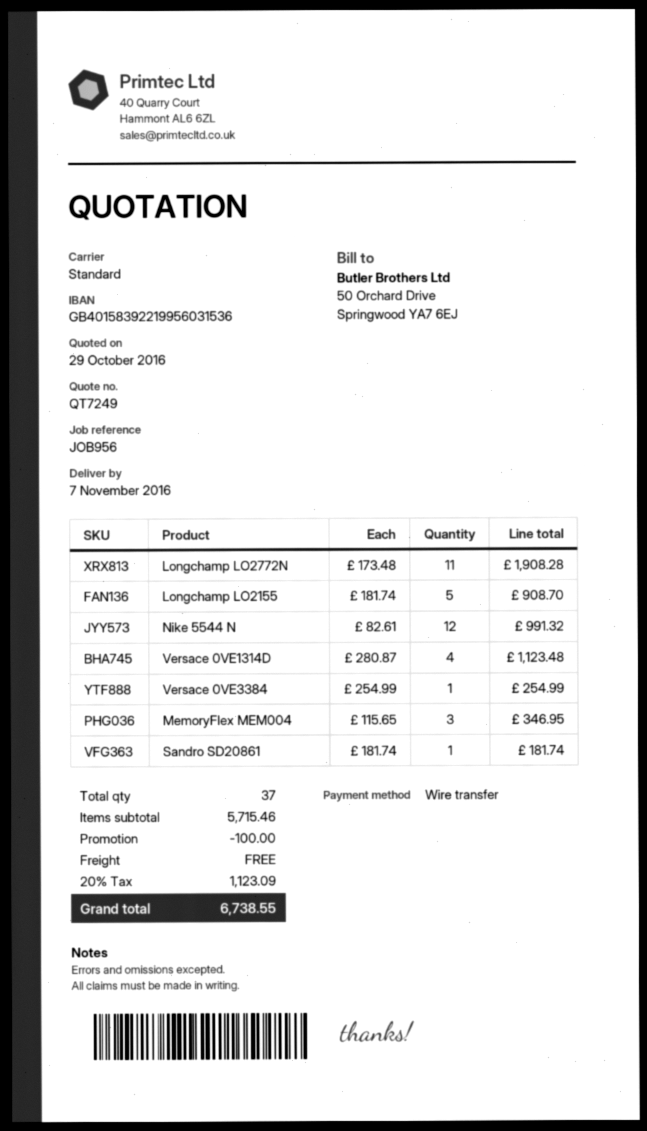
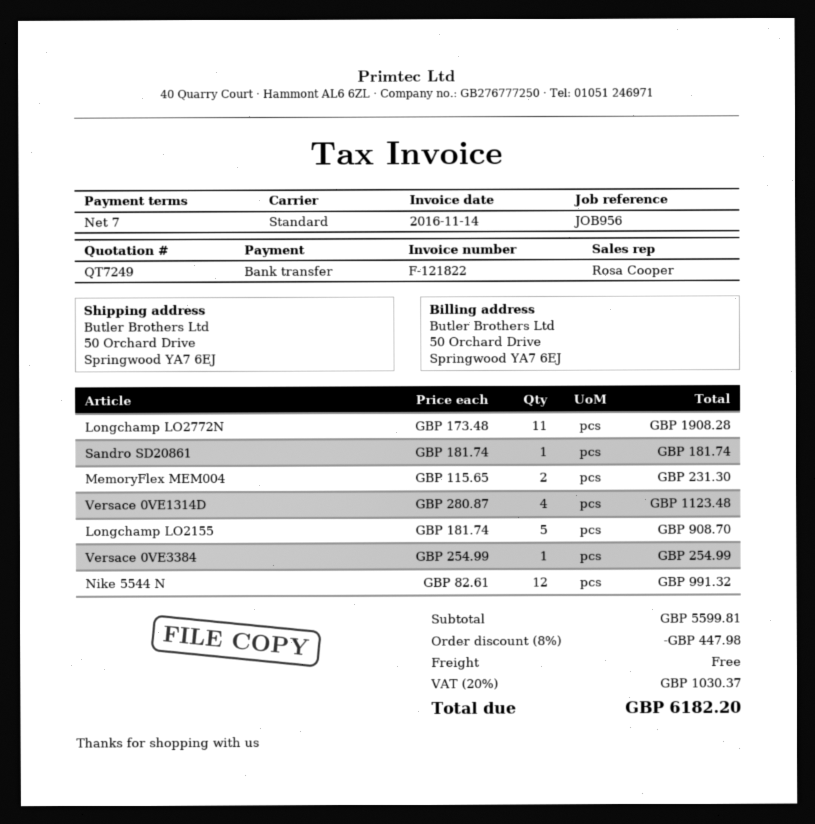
MemoryFlex MEM004: 3 x 115.65 = 346.95 -> 2 x 115.65 = 231.30
subtotal: 5715.46 -> 5599.81
discount: 100.00 -> 447.98
tax: 20% = 1123.09 -> 20% = 1030.37
total: 6738.55 -> 6182.20

